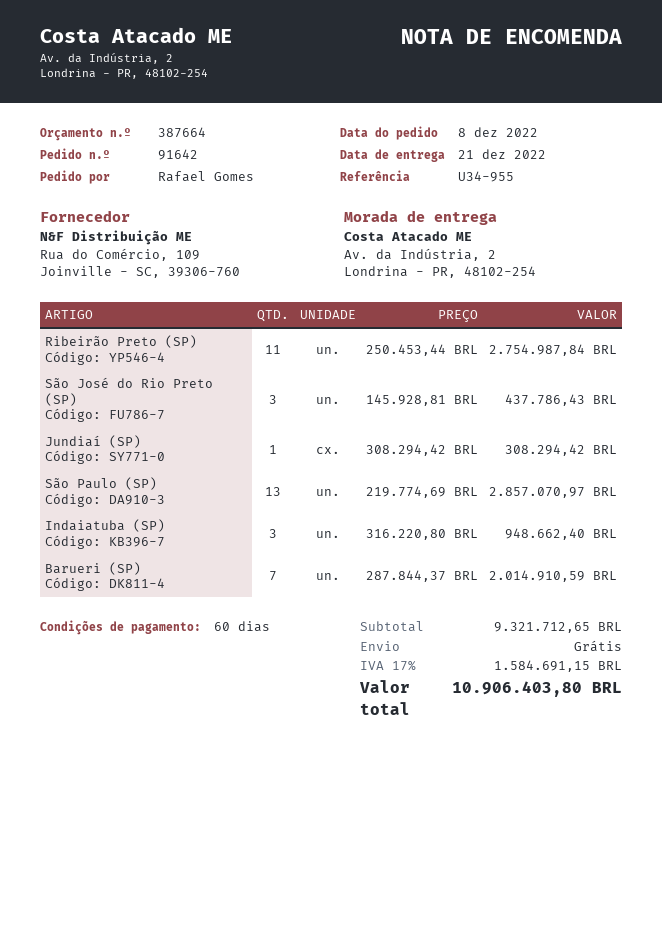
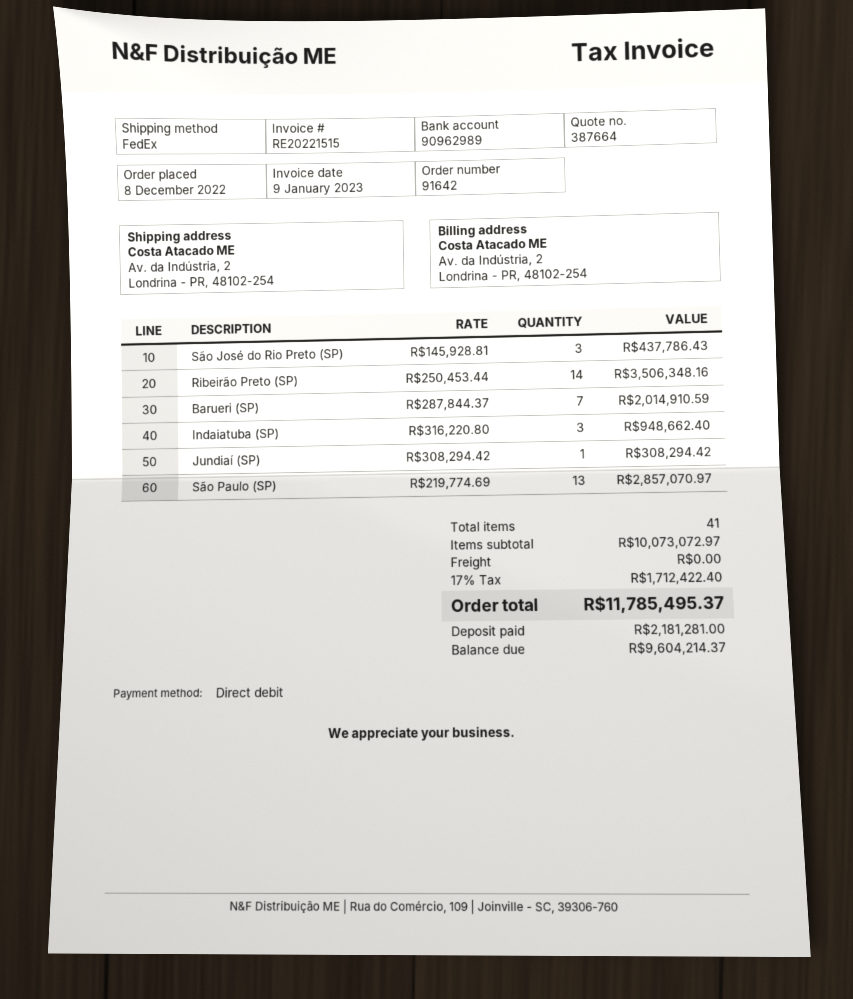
Ribeirão Preto (SP): 11 x 250453.44 = 2754987.84 -> 14 x 250453.44 = 3506348.16
subtotal: 9321712.65 -> 10073072.97
tax: 17% = 1584691.15 -> 17% = 1712422.40
total: 10906403.80 -> 11785495.37

